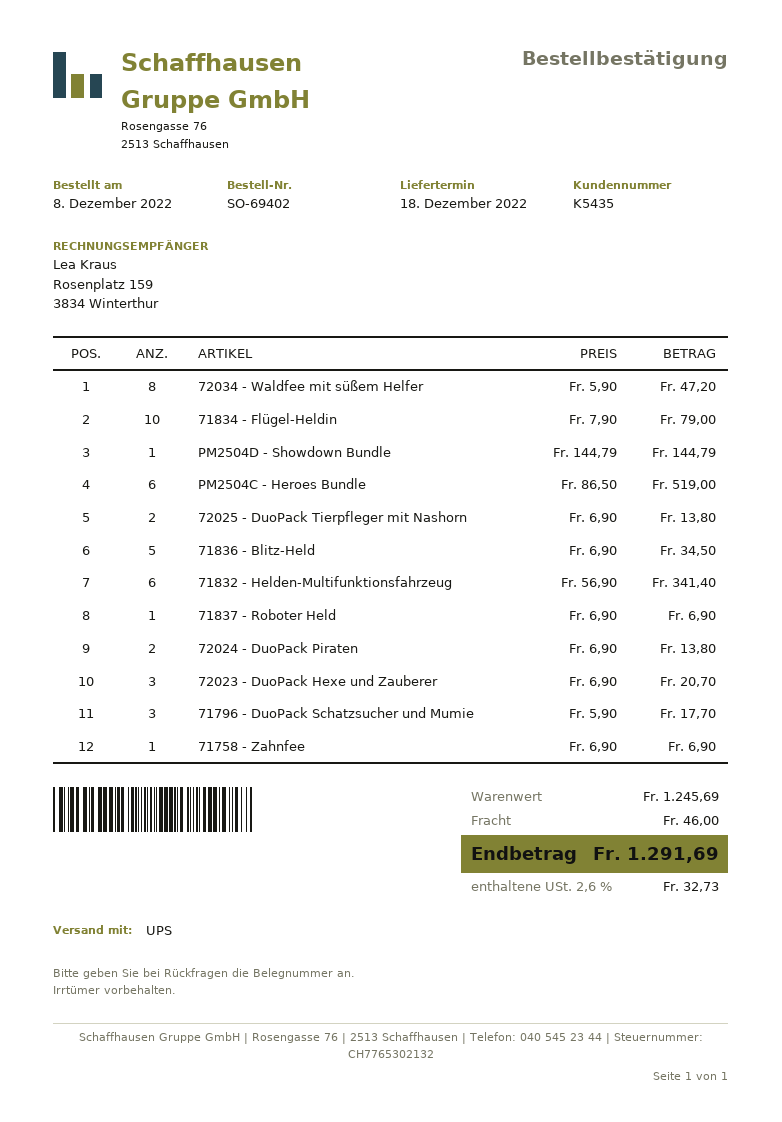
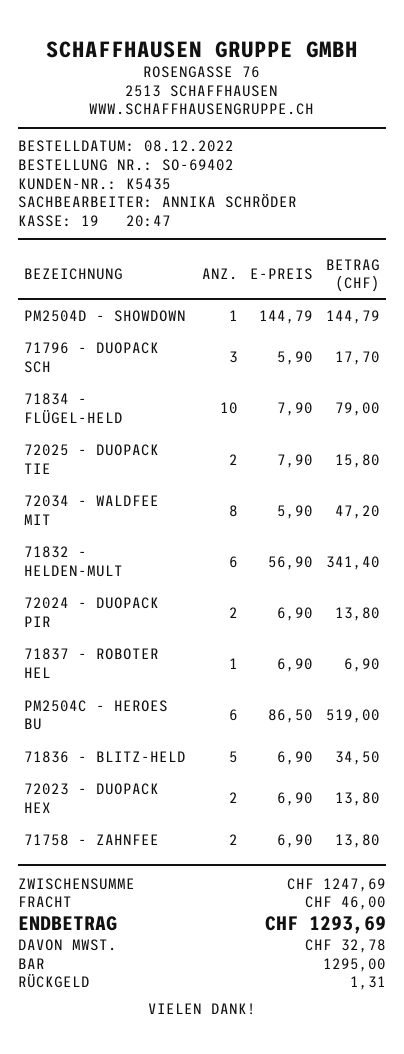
72025 - DuoPack Tierpfleger mit Nashorn: 2 x 6.90 = 13.80 -> 2 x 7.90 = 15.80
72023 - DuoPack Hexe und Zauberer: 3 x 6.90 = 20.70 -> 2 x 6.90 = 13.80
71758 - Zahnfee: 1 x 6.90 = 6.90 -> 2 x 6.90 = 13.80
subtotal: 1245.69 -> 1247.69
tax: 32.73 -> 32.78
total: 1291.69 -> 1293.69

